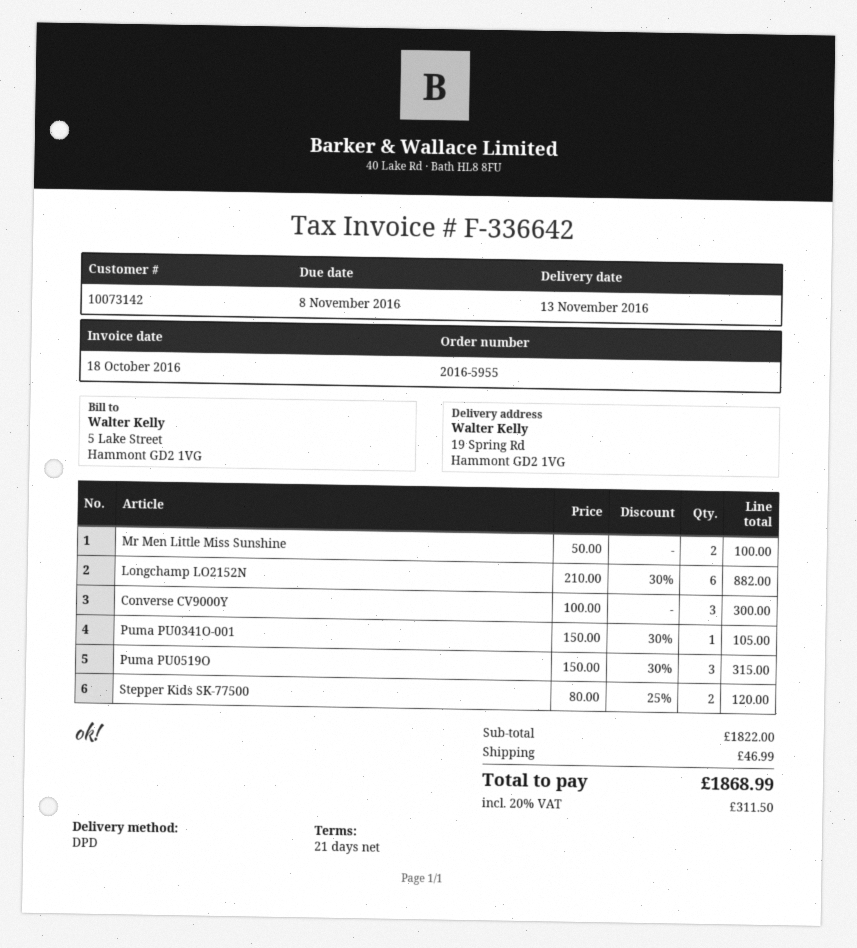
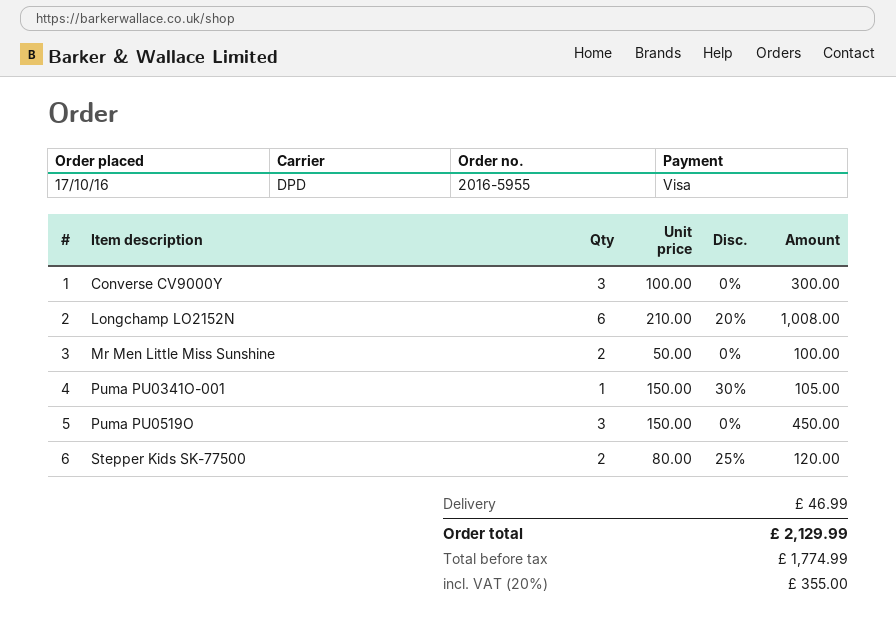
Longchamp LO2152N: 6 x 210.00 - 30% = 882.00 -> 6 x 210.00 - 20% = 1008.00
Puma PU0519O: 3 x 150.00 - 30% = 315.00 -> 3 x 150.00 = 450.00
tax: 20% = 311.50 -> 20% = 355.00
total: 1868.99 -> 2129.99

